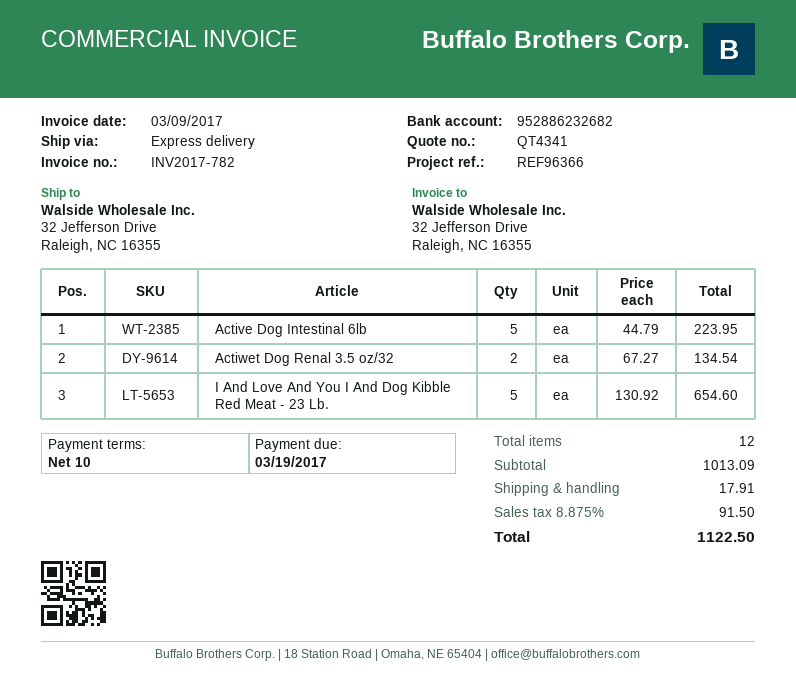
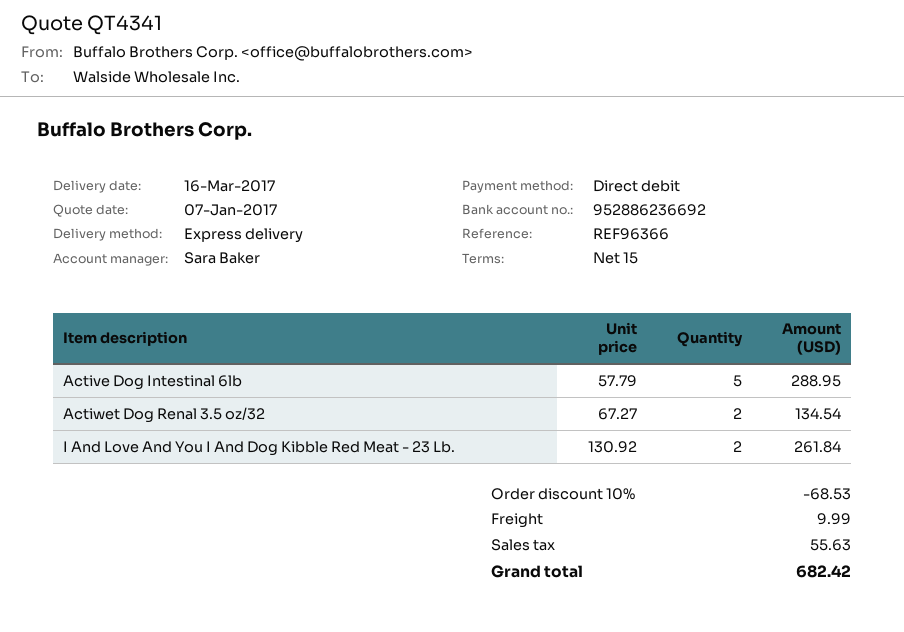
payment terms: 10 days -> 15 days
bank account: 952886232682 -> 952886236692
Active Dog Intestinal 6lb: 5 x 44.79 = 223.95 -> 5 x 57.79 = 288.95
I And Love And You I And Dog Kibble Red Meat - 23 Lb.: 5 x 130.92 = 654.60 -> 2 x 130.92 = 261.84
discount: none -> 10% = 68.53
shipping: 17.91 -> 9.99
tax: 91.50 -> 55.63
total: 1122.50 -> 682.42

